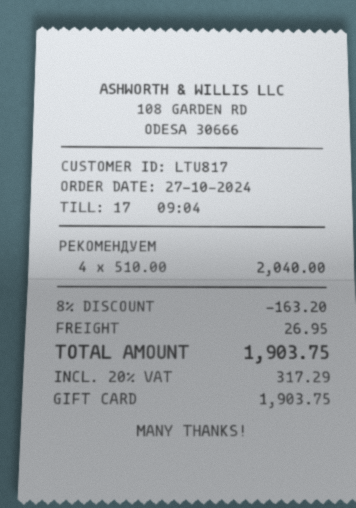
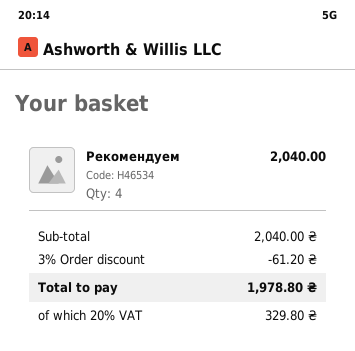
discount: 8% = 163.20 -> 3% = 61.20
shipping: 26.95 -> none
tax: 20% = 317.29 -> 20% = 329.80
total: 1903.75 -> 1978.80

